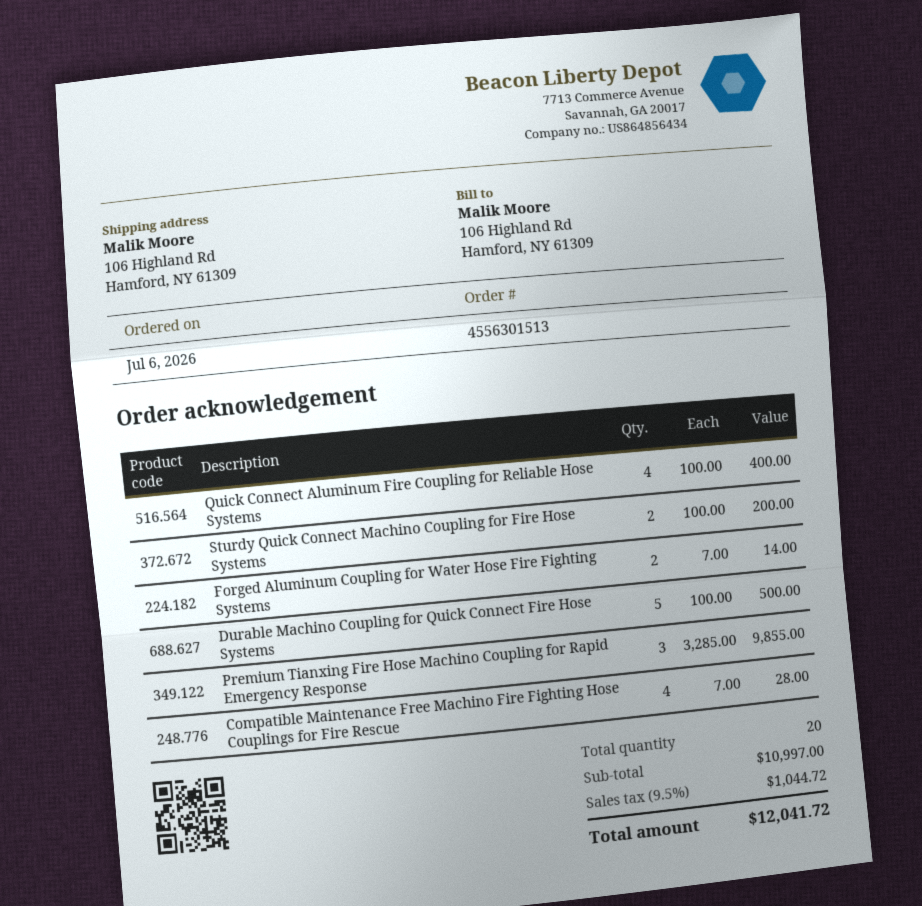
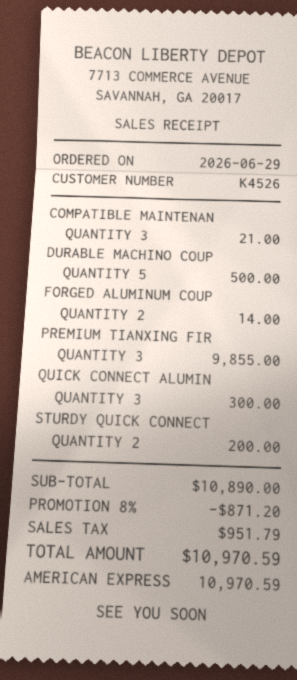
order date: 2026-07-06 -> 2026-06-29
Quick Connect Aluminum Fire Coupling for Reliable Hose Systems: 4 for 400.00 -> 3 for 300.00
Compatible Maintenance Free Machino Fire Fighting Hose Couplings for Fire Rescue: 4 for 28.00 -> 3 for 21.00
subtotal: 10997.00 -> 10890.00
discount: none -> 8% = 871.20
tax: 1044.72 -> 951.79
total: 12041.72 -> 10970.59

